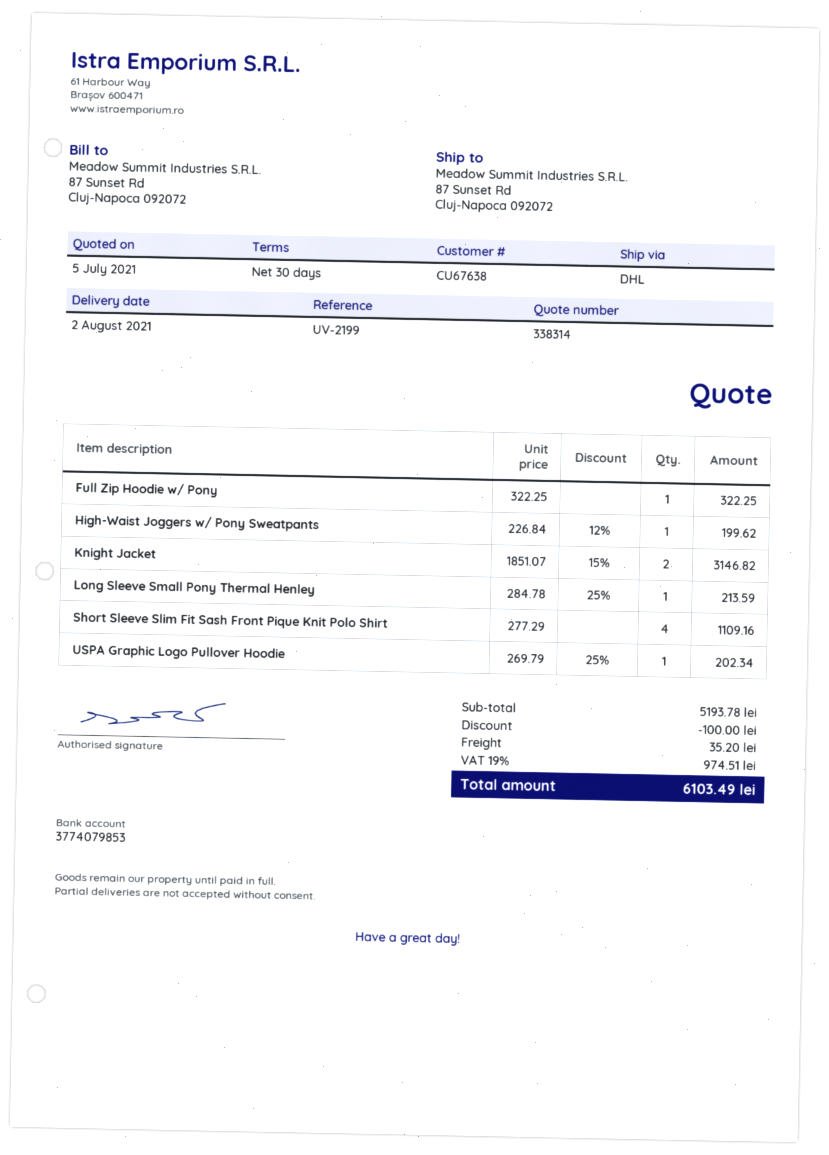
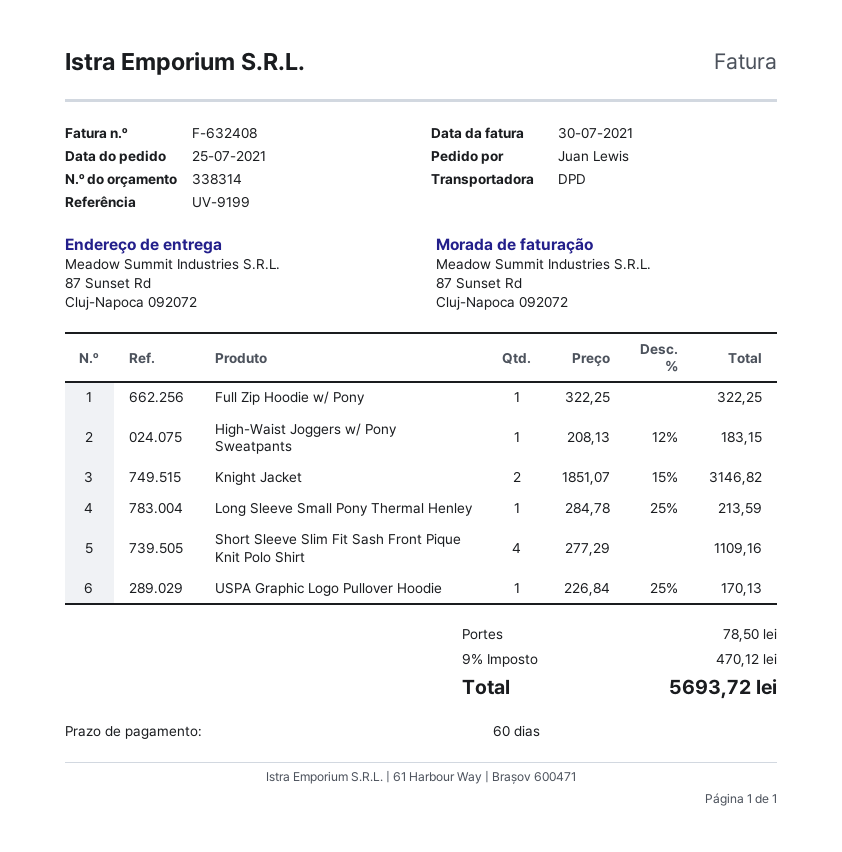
payment terms: 30 days -> 60 days
reference: UV-2199 -> UV-9199
shipping method: DHL -> DPD
High-Waist Joggers w/ Pony Sweatpants: 1 x 226.84 - 12% = 199.62 -> 1 x 208.13 - 12% = 183.15
USPA Graphic Logo Pullover Hoodie: 1 x 269.79 - 25% = 202.34 -> 1 x 226.84 - 25% = 170.13
discount: 100.00 -> none
shipping: 35.20 -> 78.50
tax: 19% = 974.51 -> 9% = 470.12
total: 6103.49 -> 5693.72

